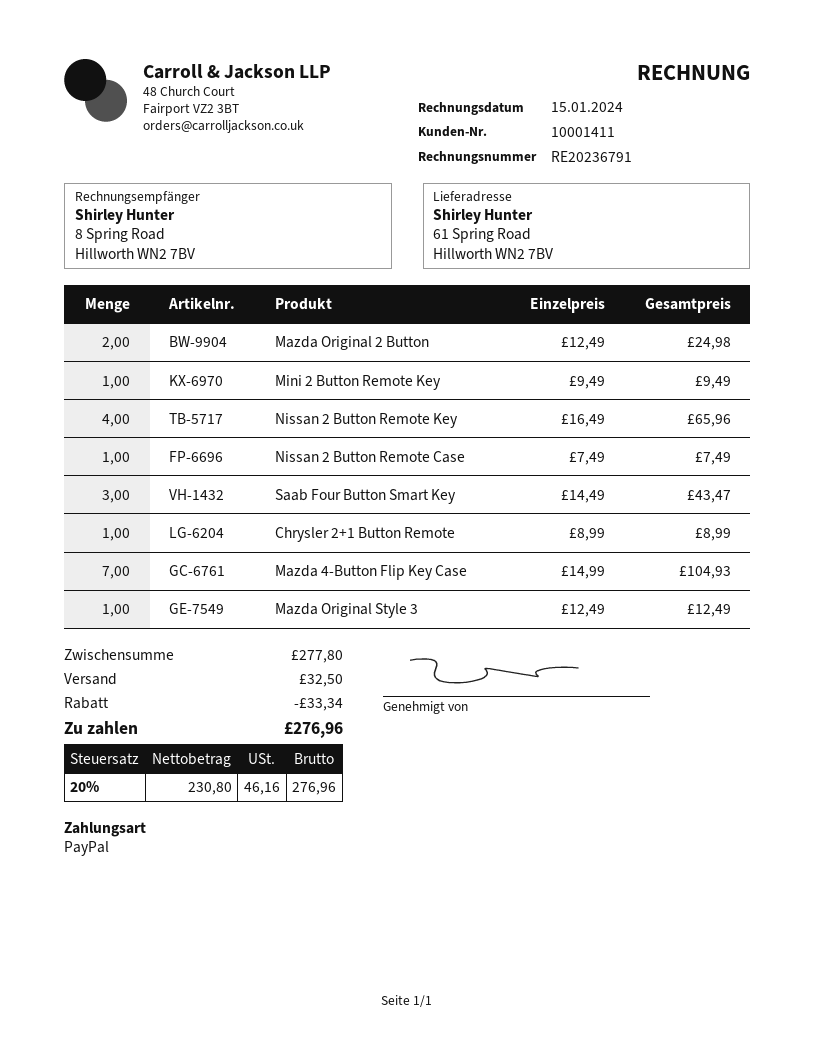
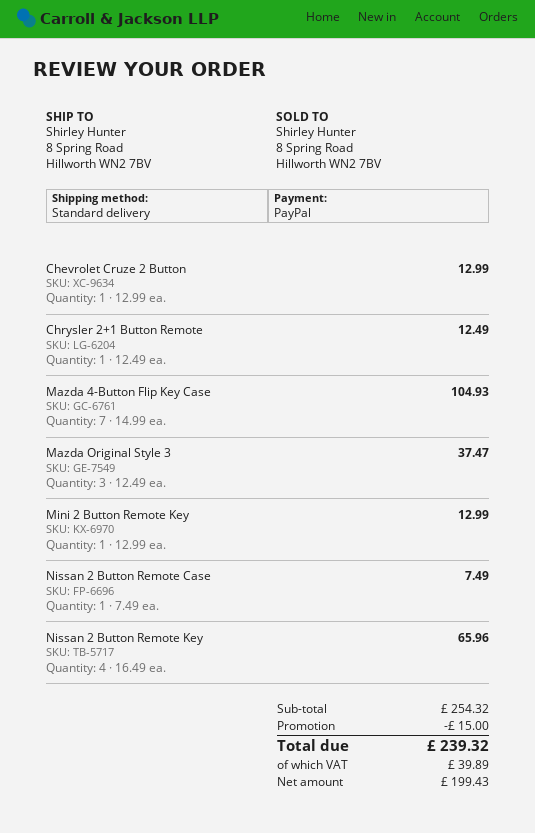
ship to: 61 Spring Road, Hillworth WN2 7BV -> 8 Spring Road, Hillworth WN2 7BV
Mazda Original 2 Button: 2 x 12.49 = 24.98 -> none
Mini 2 Button Remote Key: 1 x 9.49 = 9.49 -> 1 x 12.99 = 12.99
Saab Four Button Smart Key: 3 x 14.49 = 43.47 -> none
Chrysler 2+1 Button Remote: 1 x 8.99 = 8.99 -> 1 x 12.49 = 12.49
Mazda Original Style 3: 1 x 12.49 = 12.49 -> 3 x 12.49 = 37.47
Chevrolet Cruze 2 Button: none -> 1 x 12.99 = 12.99
subtotal: 277.80 -> 254.32
discount: 33.34 -> 15.00
shipping: 32.50 -> none
net: 230.80 -> 199.43
tax: 46.16 -> 39.89
total: 276.96 -> 239.32

